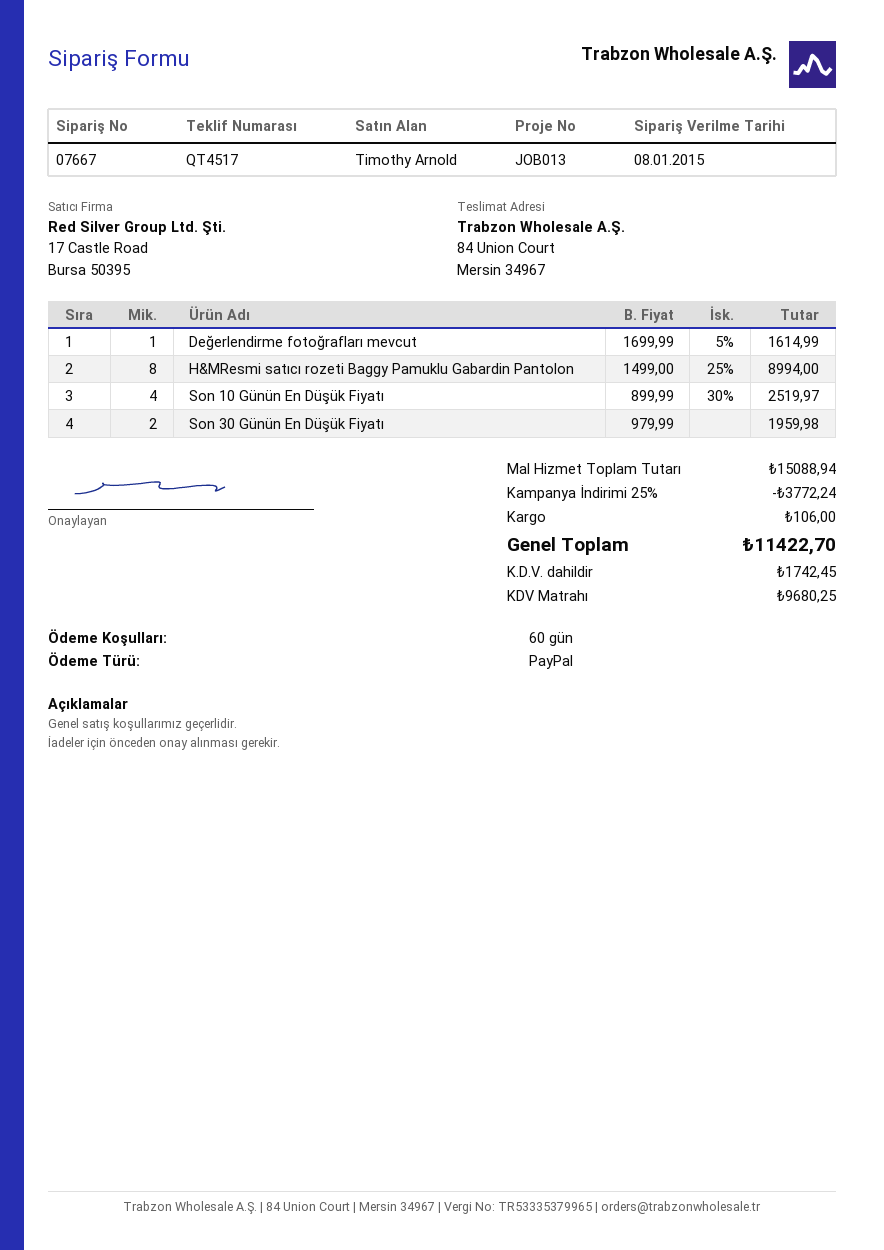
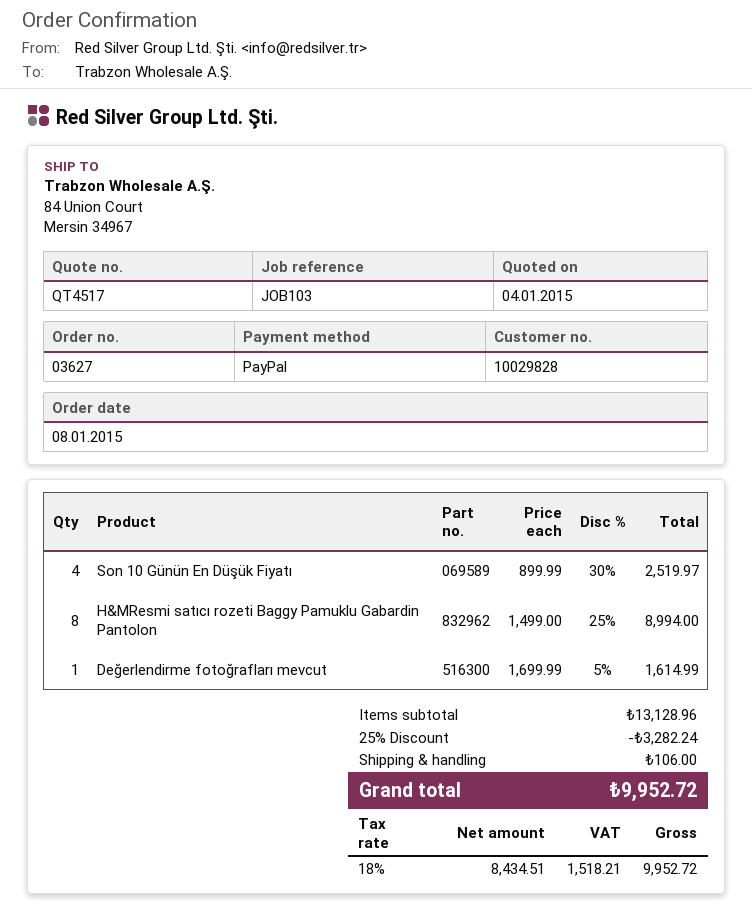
order number: 07667 -> 03627
reference: JOB013 -> JOB103
Son 30 Günün En Düşük Fiyatı: 2 x 979.99 = 1959.98 -> none
subtotal: 15088.94 -> 13128.96
discount: 25% = 3772.24 -> 25% = 3282.24
net: 9680.25 -> 8434.51
tax: 1742.45 -> 1518.21
total: 11422.70 -> 9952.72

